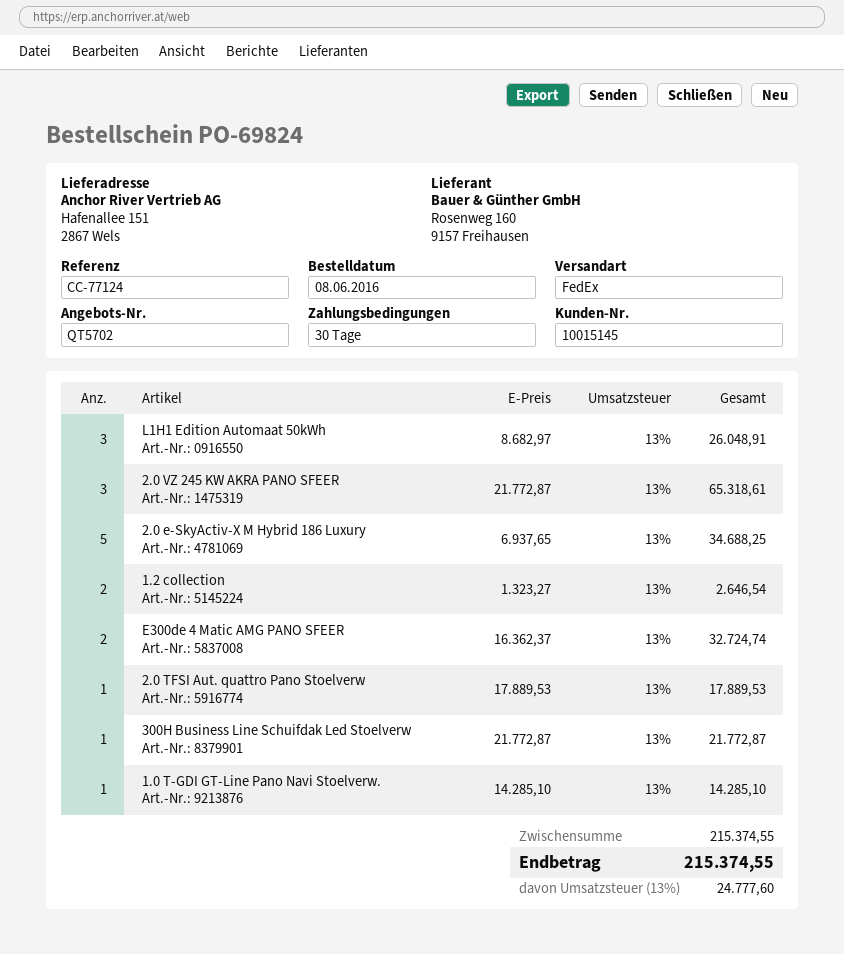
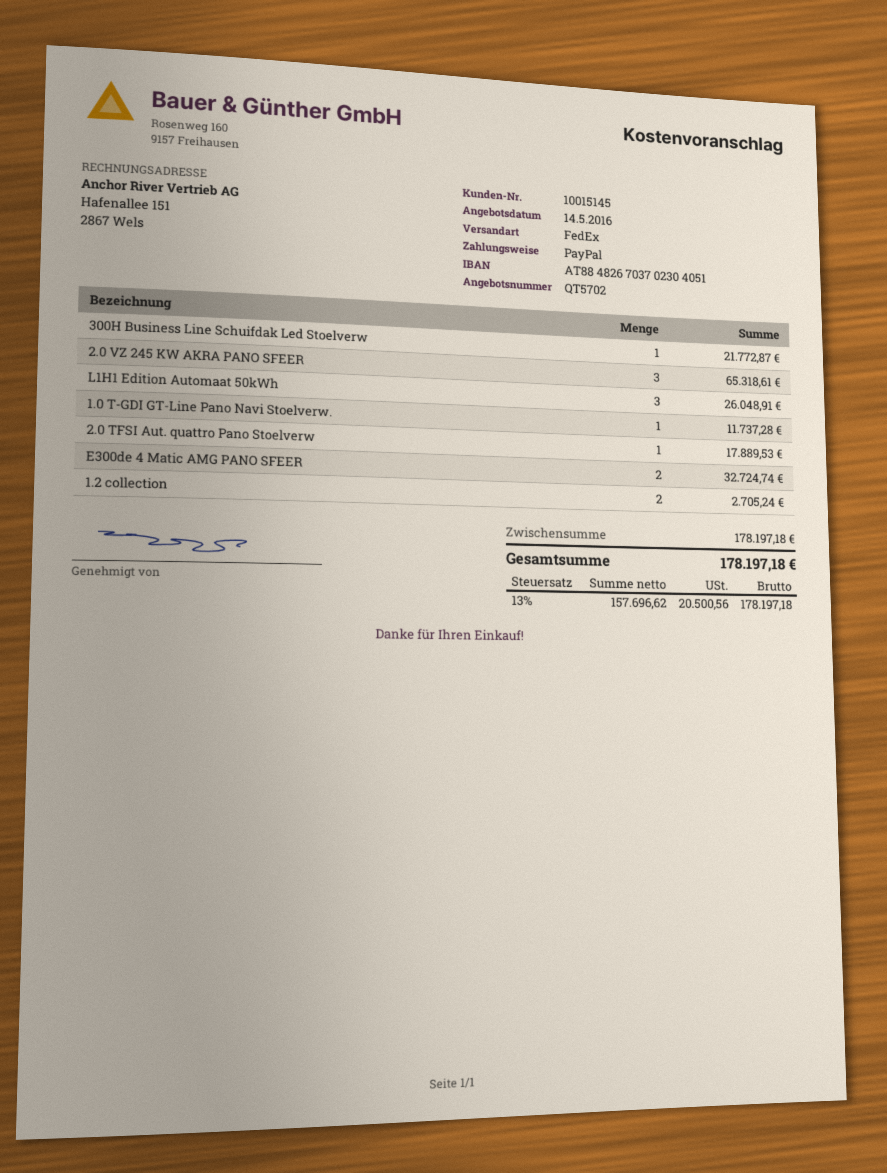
2.0 e-SkyActiv-X M Hybrid 186 Luxury: 5 for 34688.25 -> none
1.2 collection: 2 for 2646.54 -> 2 for 2705.24
1.0 T-GDI GT-Line Pano Navi Stoelverw.: 1 for 14285.10 -> 1 for 11737.28
subtotal: 215374.55 -> 178197.18
tax: 13% = 24777.60 -> 13% = 20500.56
total: 215374.55 -> 178197.18

